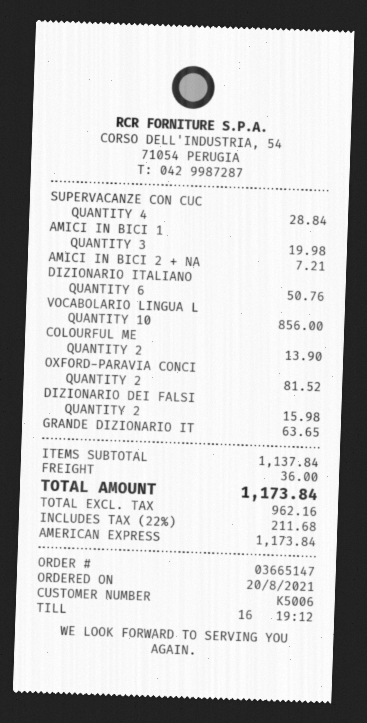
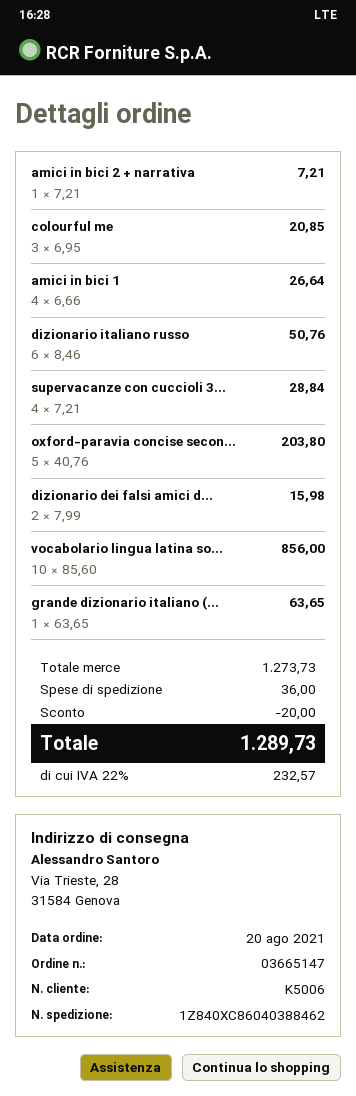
AMICI IN BICI 1: 3 for 19.98 -> 4 for 26.64
COLOURFUL ME: 2 for 13.90 -> 3 for 20.85
OXFORD-PARAVIA CONCI: 2 for 81.52 -> 5 for 203.80
subtotal: 1137.84 -> 1273.73
discount: none -> 20.00
tax: 22% = 211.68 -> 22% = 232.57
total: 1173.84 -> 1289.73

